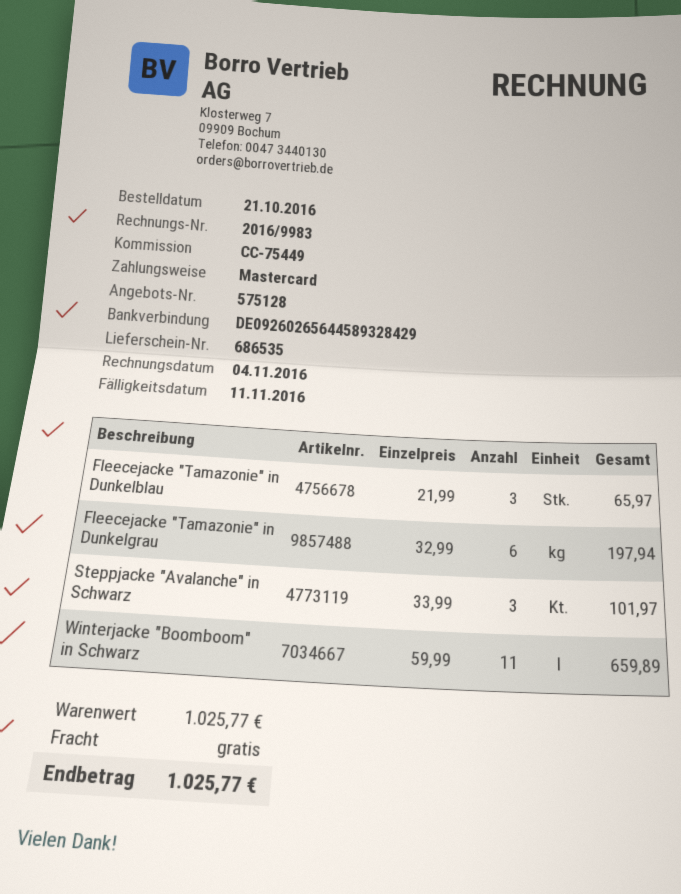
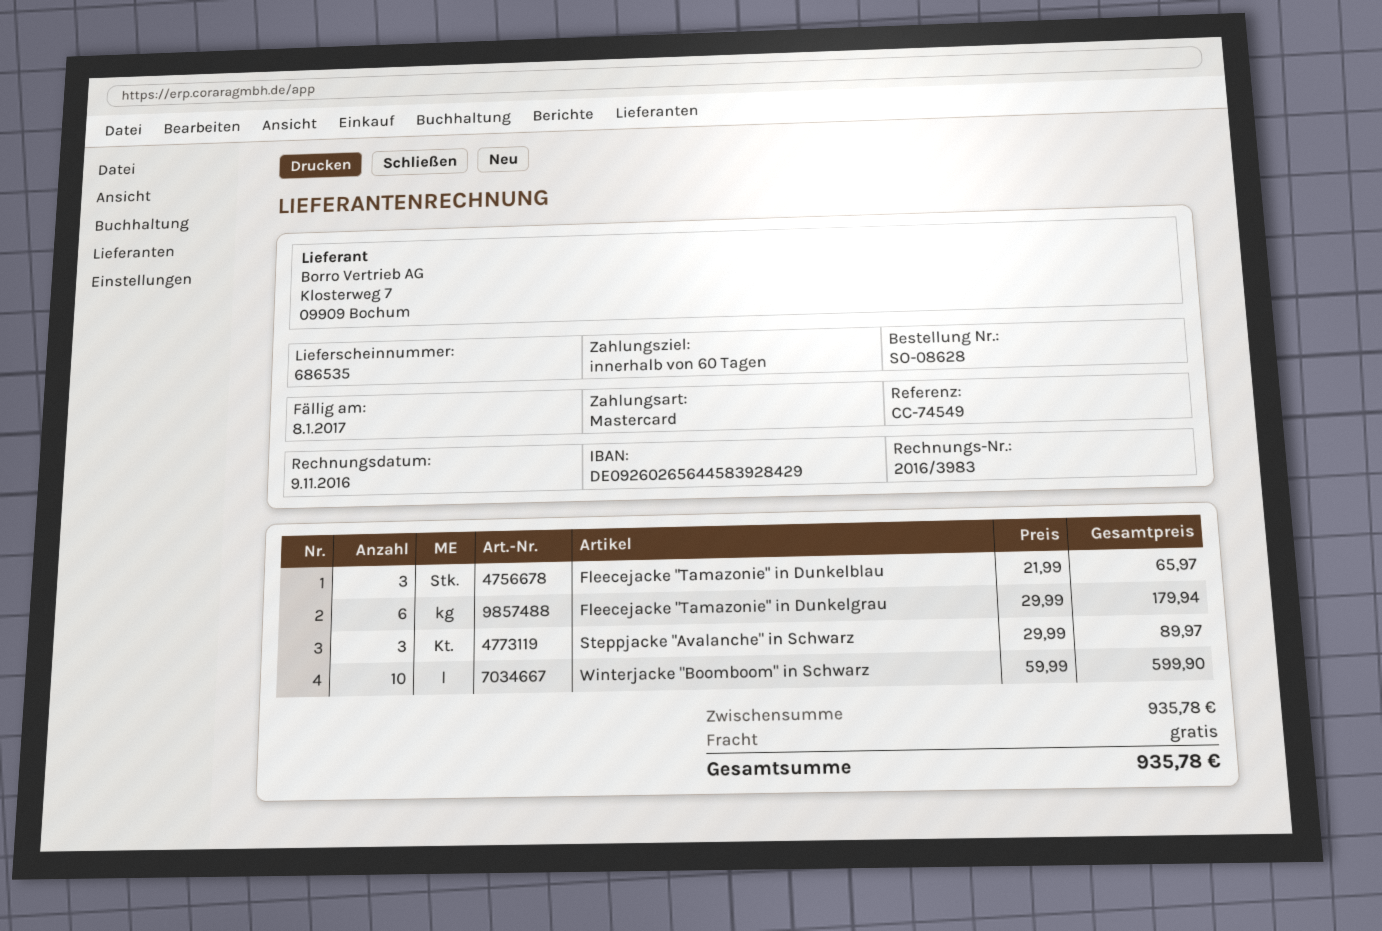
invoice number: 2016/9983 -> 2016/3983
invoice date: 2016-11-04 -> 2016-11-09
due date: 2016-11-11 -> 2017-01-08
reference: CC-75449 -> CC-74549
bank account: DE09260265644589328429 -> DE09260265644583928429
Fleecejacke "Tamazonie" in Dunkelgrau: 6 x 32.99 = 197.94 -> 6 x 29.99 = 179.94
Steppjacke "Avalanche" in Schwarz: 3 x 33.99 = 101.97 -> 3 x 29.99 = 89.97
Winterjacke "Boomboom" in Schwarz: 11 x 59.99 = 659.89 -> 10 x 59.99 = 599.90
subtotal: 1025.77 -> 935.78
total: 1025.77 -> 935.78

